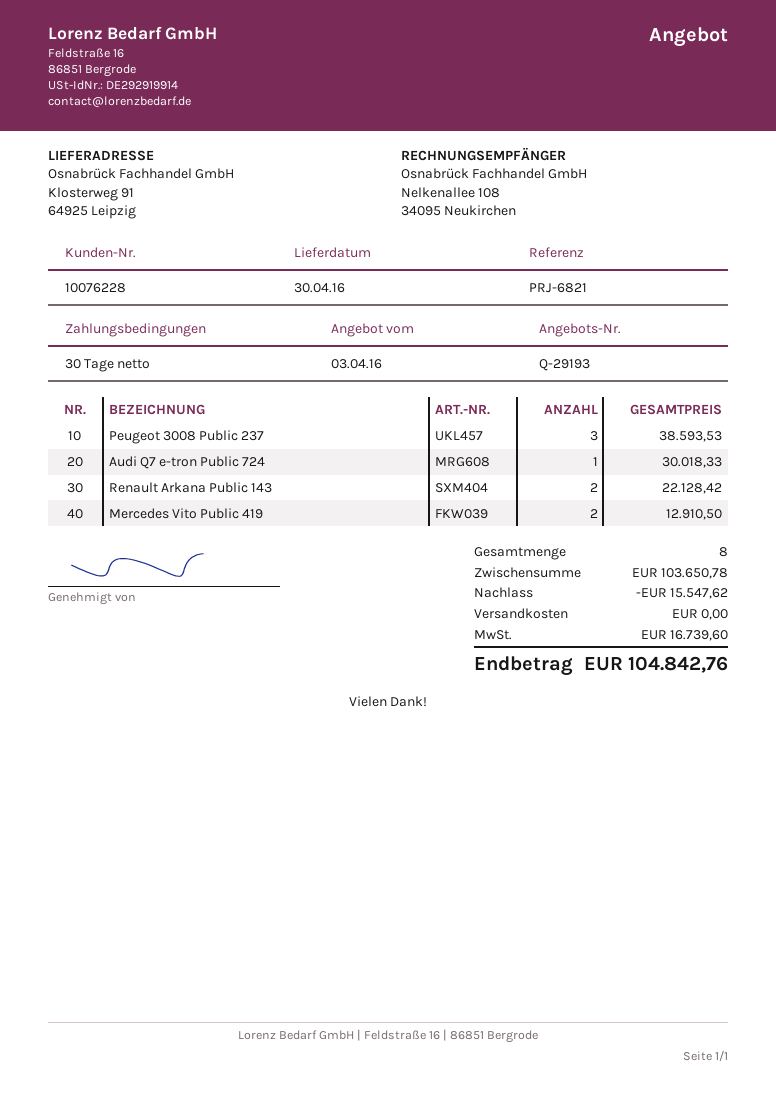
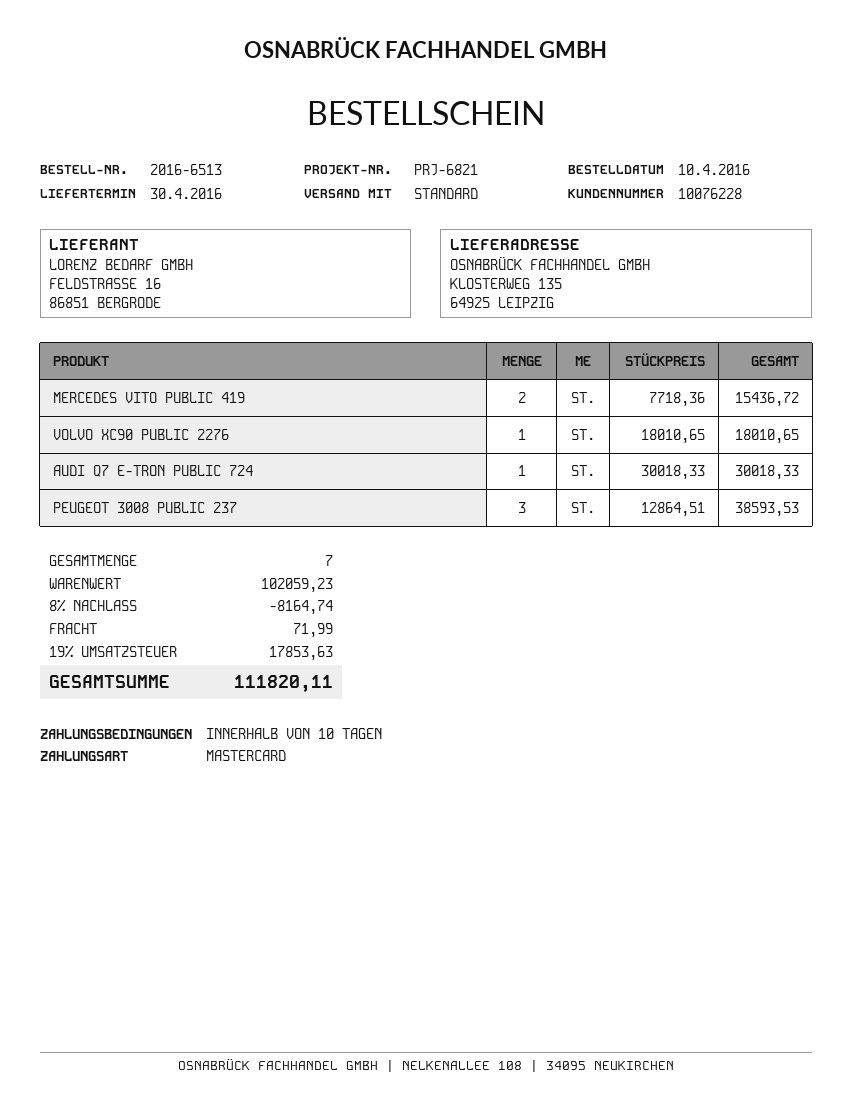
payment terms: 30 days -> 10 days
ship to: Klosterweg 91, 64925 Leipzig -> KLOSTERWEG 135, 64925 LEIPZIG
Renault Arkana Public 143: 2 for 22128.42 -> none
Mercedes Vito Public 419: 2 for 12910.50 -> 2 for 15436.72
VOLVO XC90 PUBLIC 2276: none -> 1 for 18010.65
total quantity: 8 -> 7
subtotal: 103650.78 -> 102059.23
discount: 15547.62 -> 8164.74
shipping: 0.00 -> 71.99
tax: 16739.60 -> 17853.63
total: 104842.76 -> 111820.11

